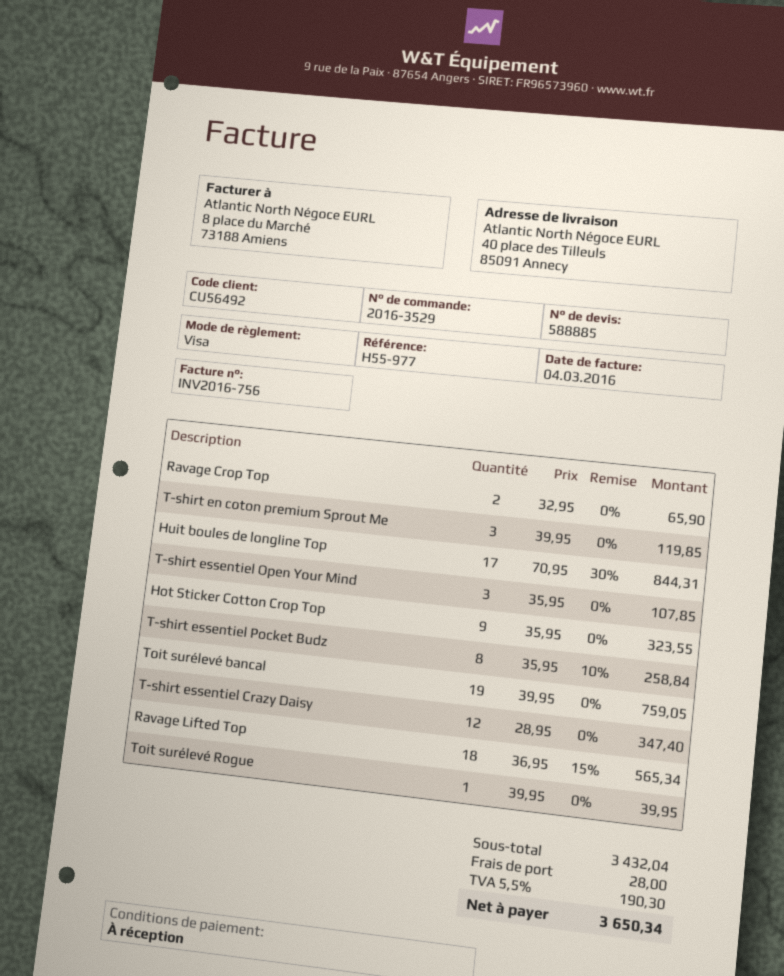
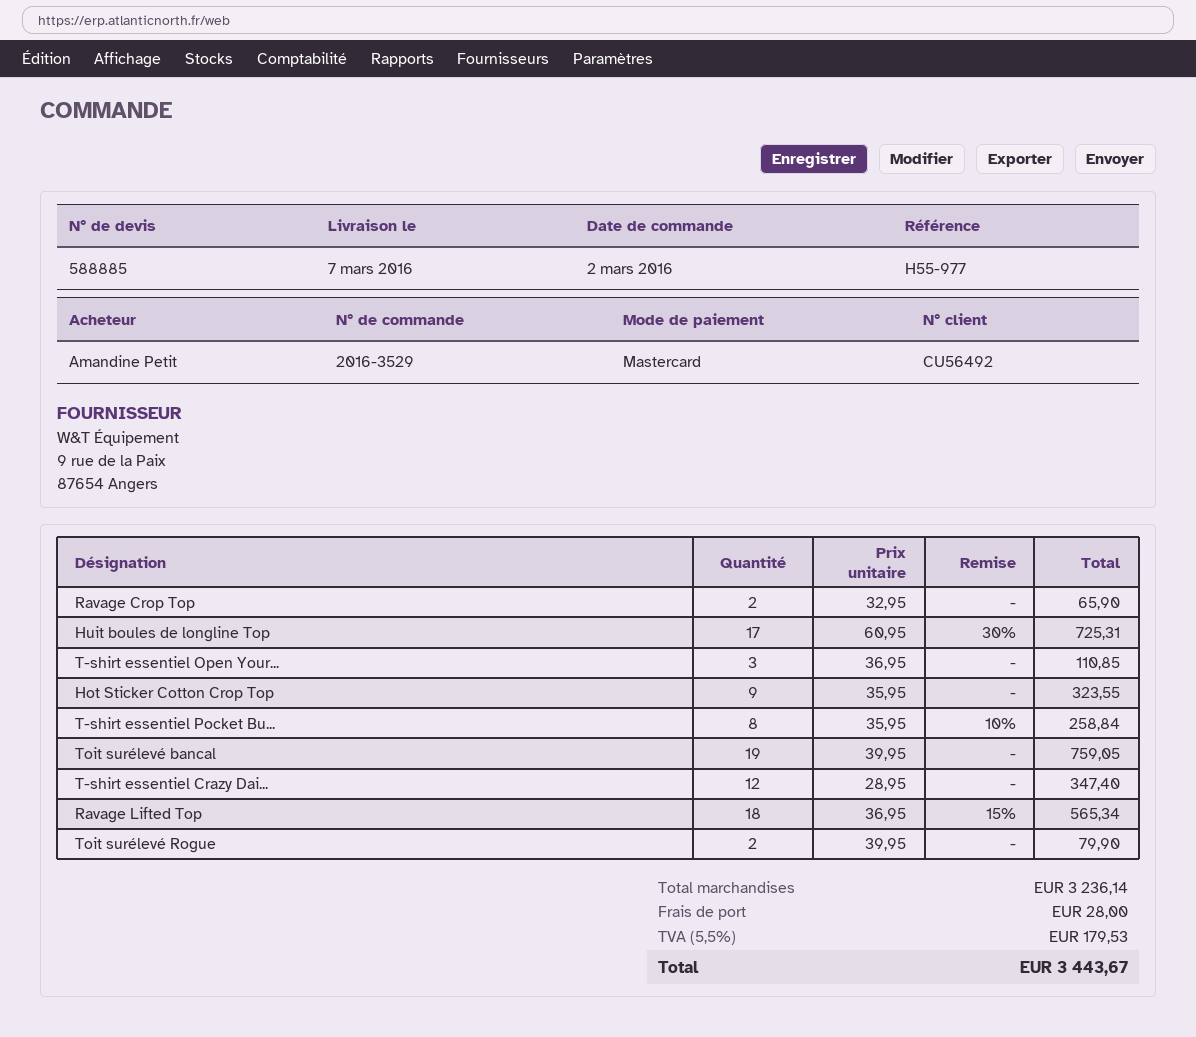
payment method: Visa -> Mastercard
T-shirt en coton premium Sprout Me: 3 x 39.95 = 119.85 -> none
Huit boules de longline Top: 17 x 70.95 - 30% = 844.31 -> 17 x 60.95 - 30% = 725.31
T-shirt essentiel Open Your Mind: 3 x 35.95 = 107.85 -> 3 x 36.95 = 110.85
Toit surélevé Rogue: 1 x 39.95 = 39.95 -> 2 x 39.95 = 79.90
subtotal: 3432.04 -> 3236.14
tax: 5.5% = 190.30 -> 5.5% = 179.53
total: 3650.34 -> 3443.67

